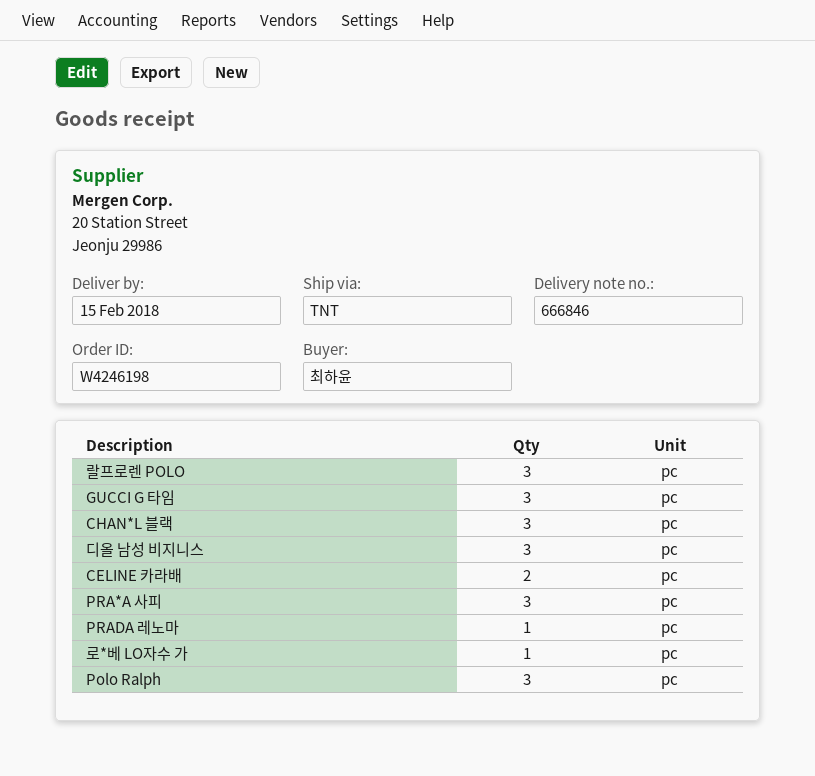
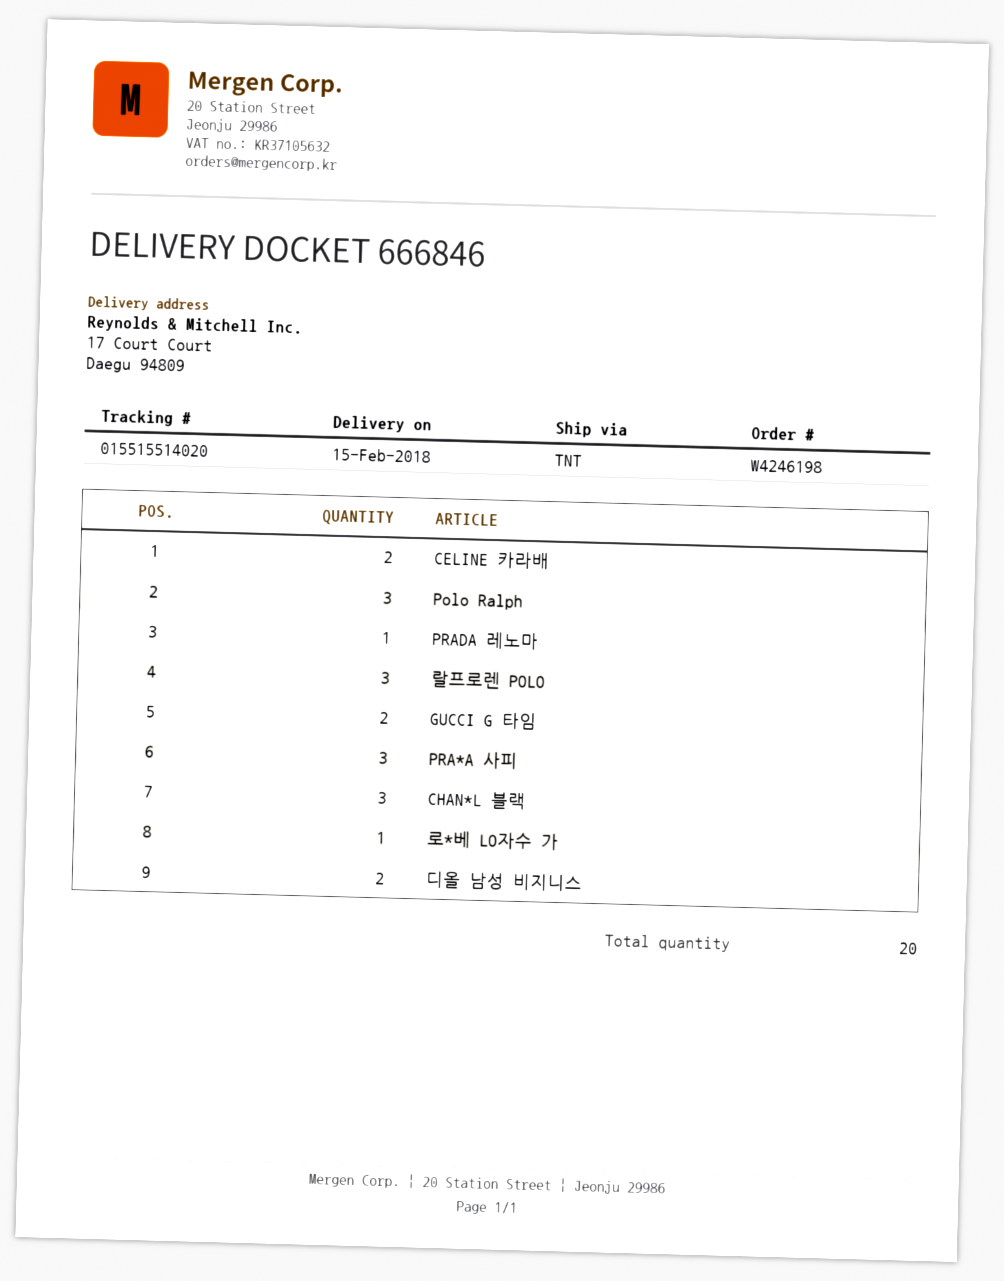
GUCCI G 타임: 3 -> 2
디올 남성 비지니스: 3 -> 2

